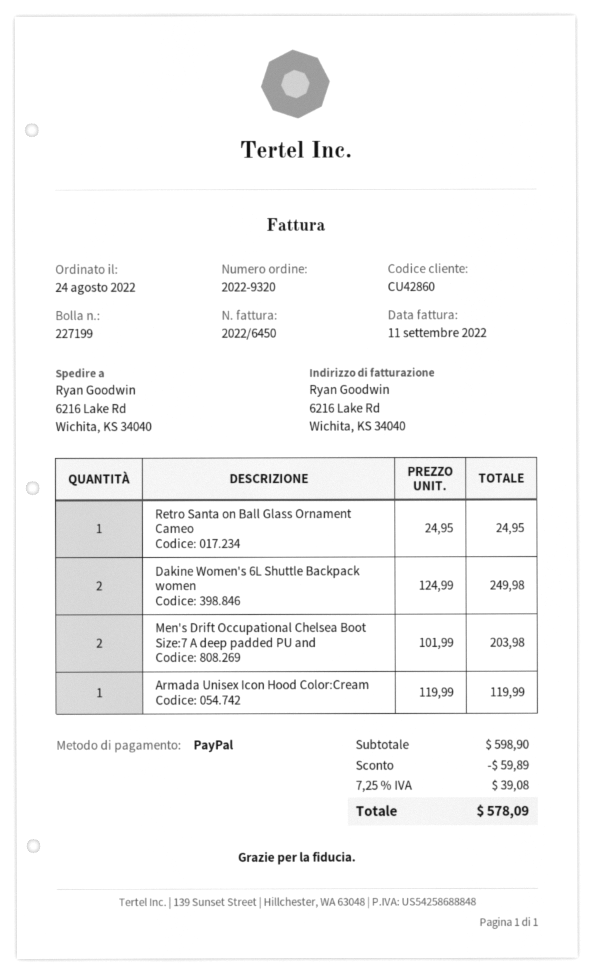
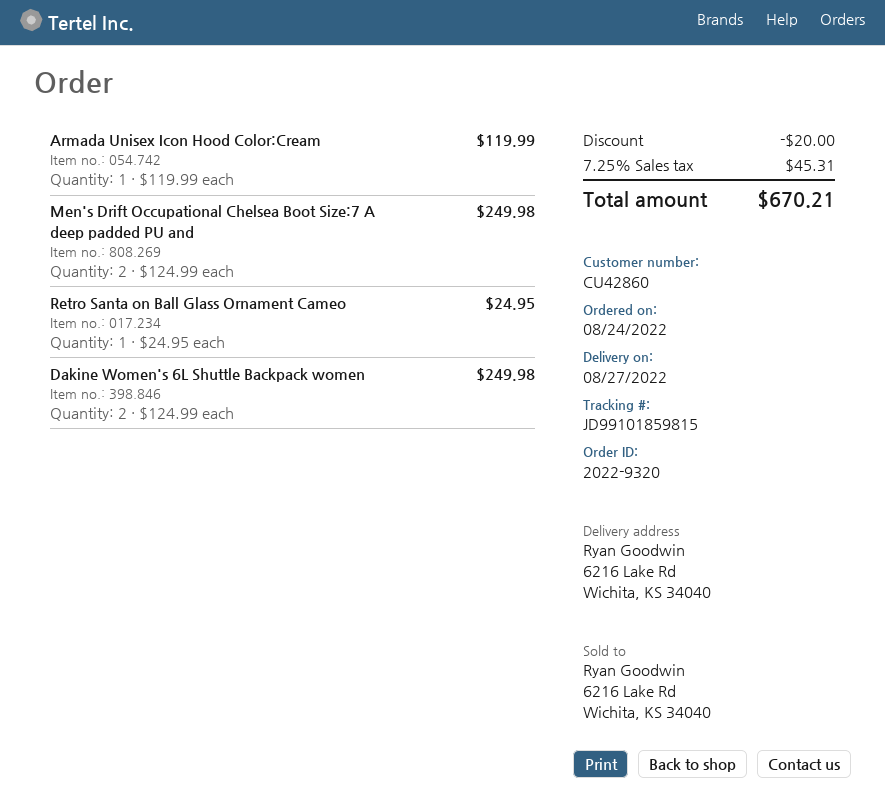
Men's Drift Occupational Chelsea Boot Size:7 A deep padded PU and: 2 x 101.99 = 203.98 -> 2 x 124.99 = 249.98
discount: 59.89 -> 20.00
tax: 7.25% = 39.08 -> 7.25% = 45.31
total: 578.09 -> 670.21

